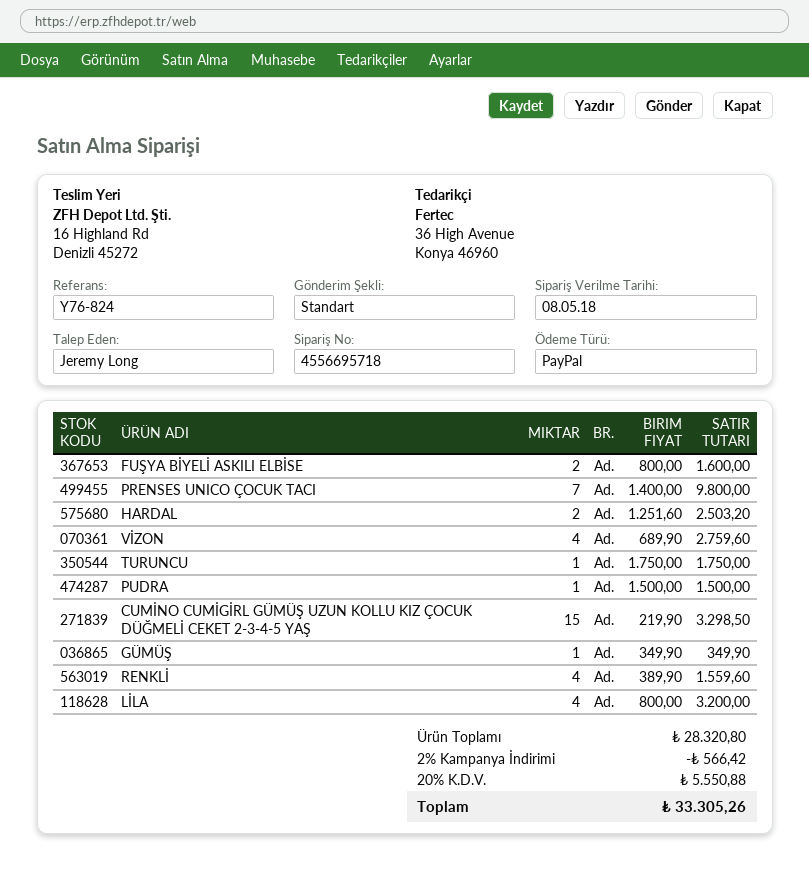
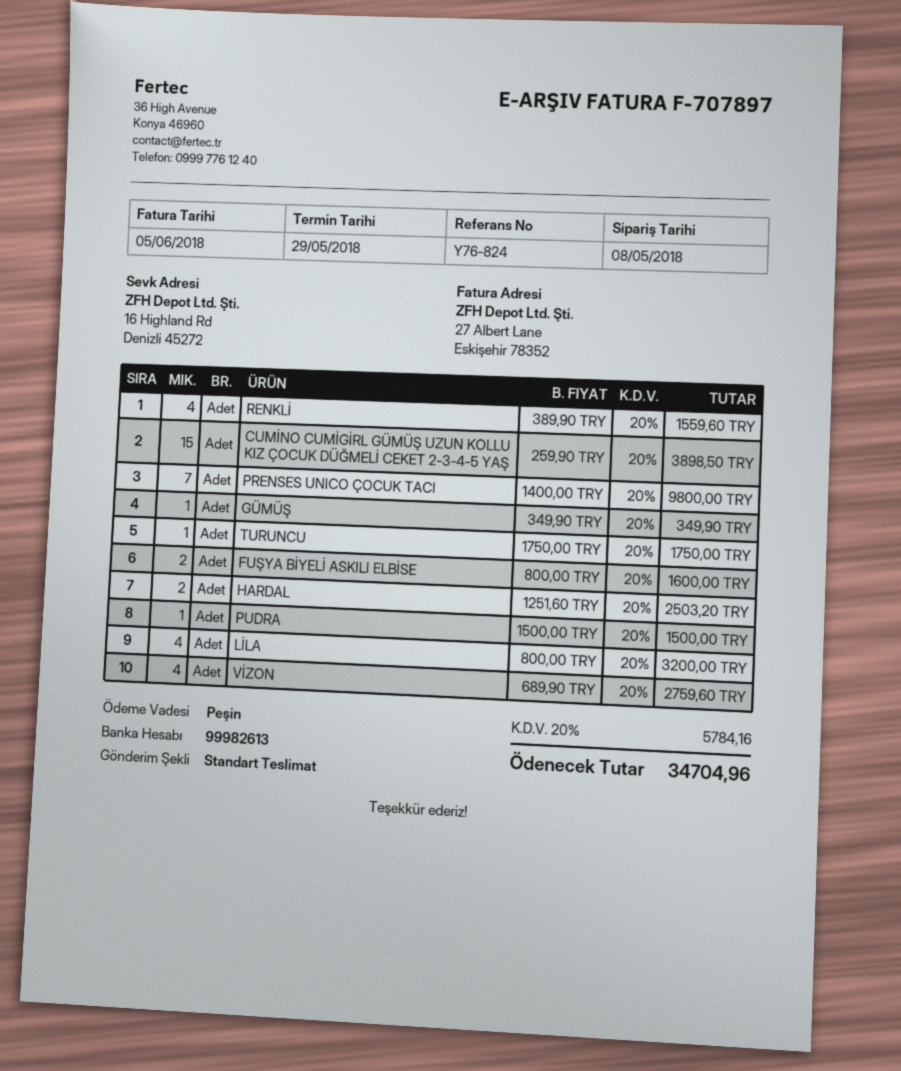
CUMİNO CUMİGİRL GÜMÜŞ UZUN KOLLU KIZ ÇOCUK DÜĞMELİ CEKET 2-3-4-5 YAŞ: 15 x 219.90 = 3298.50 -> 15 x 259.90 = 3898.50
discount: 2% = 566.42 -> none
tax: 20% = 5550.88 -> 20% = 5784.16
total: 33305.26 -> 34704.96

